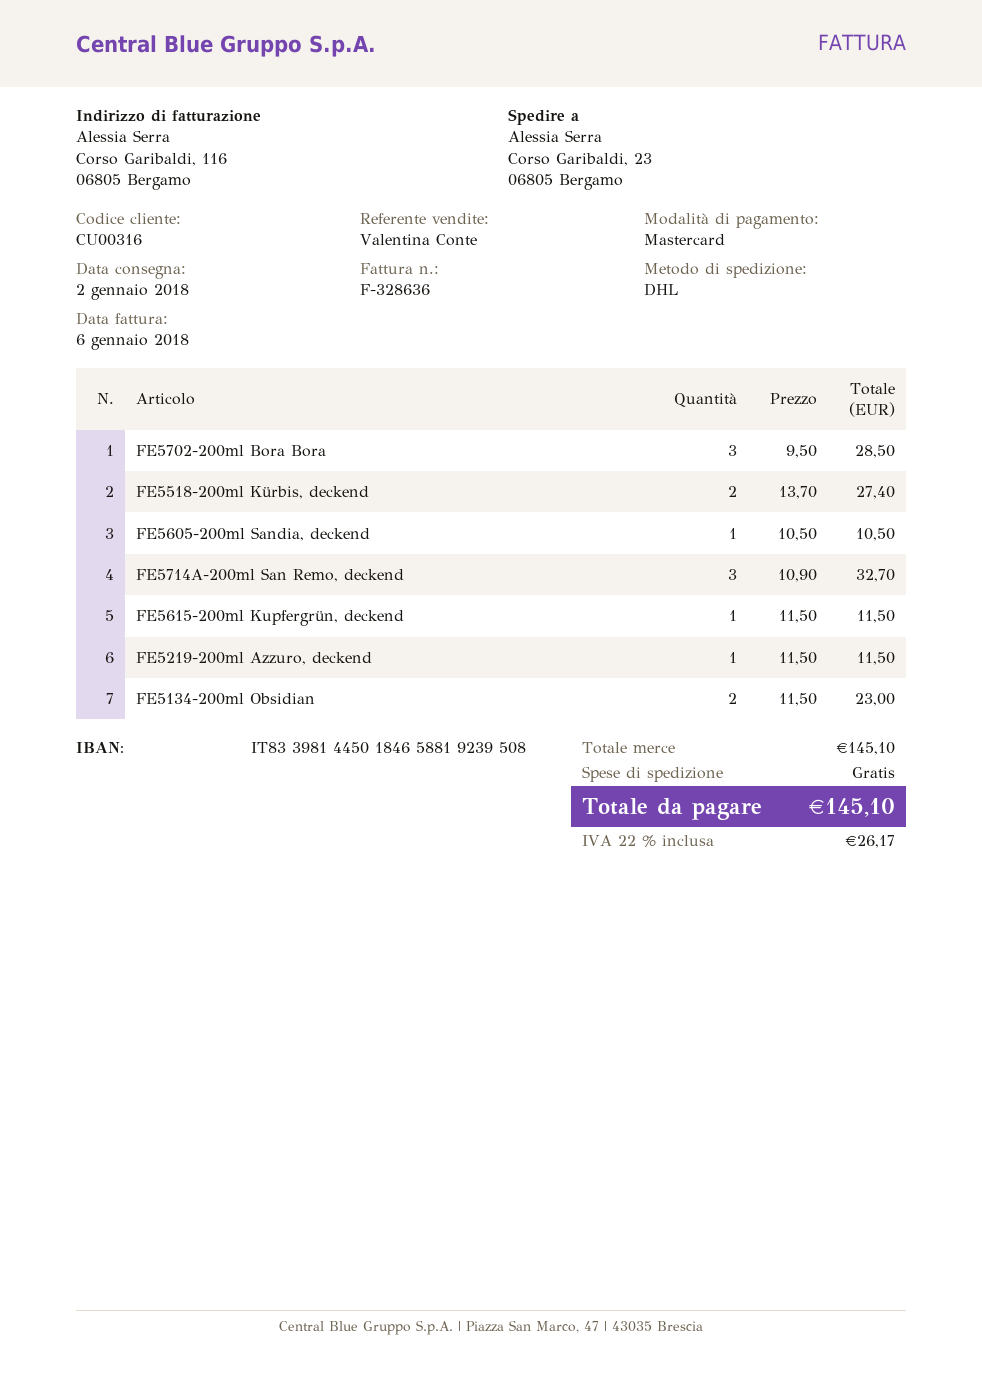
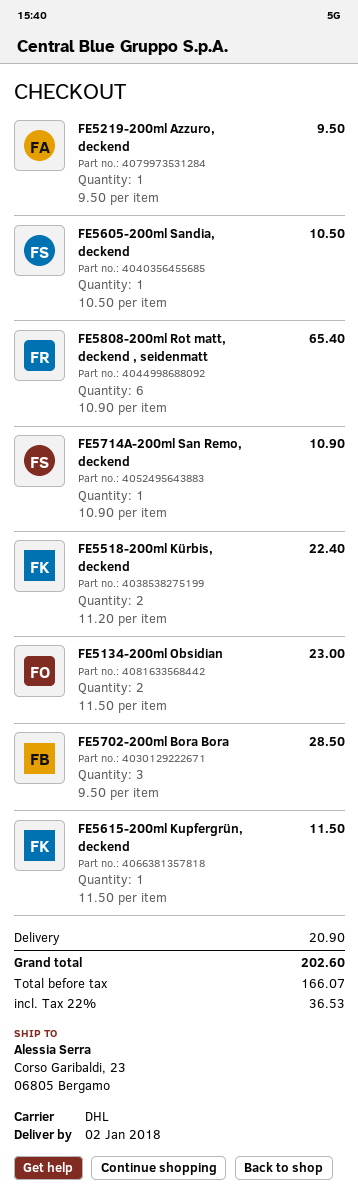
FE5518-200ml Kürbis, deckend: 2 x 13.70 = 27.40 -> 2 x 11.20 = 22.40
FE5714A-200ml San Remo, deckend: 3 x 10.90 = 32.70 -> 1 x 10.90 = 10.90
FE5219-200ml Azzuro, deckend: 1 x 11.50 = 11.50 -> 1 x 9.50 = 9.50
FE5808-200ml Rot matt, deckend , seidenmatt: none -> 6 x 10.90 = 65.40
shipping: 0.00 -> 20.90
tax: 22% = 26.17 -> 22% = 36.53
total: 145.10 -> 202.60

